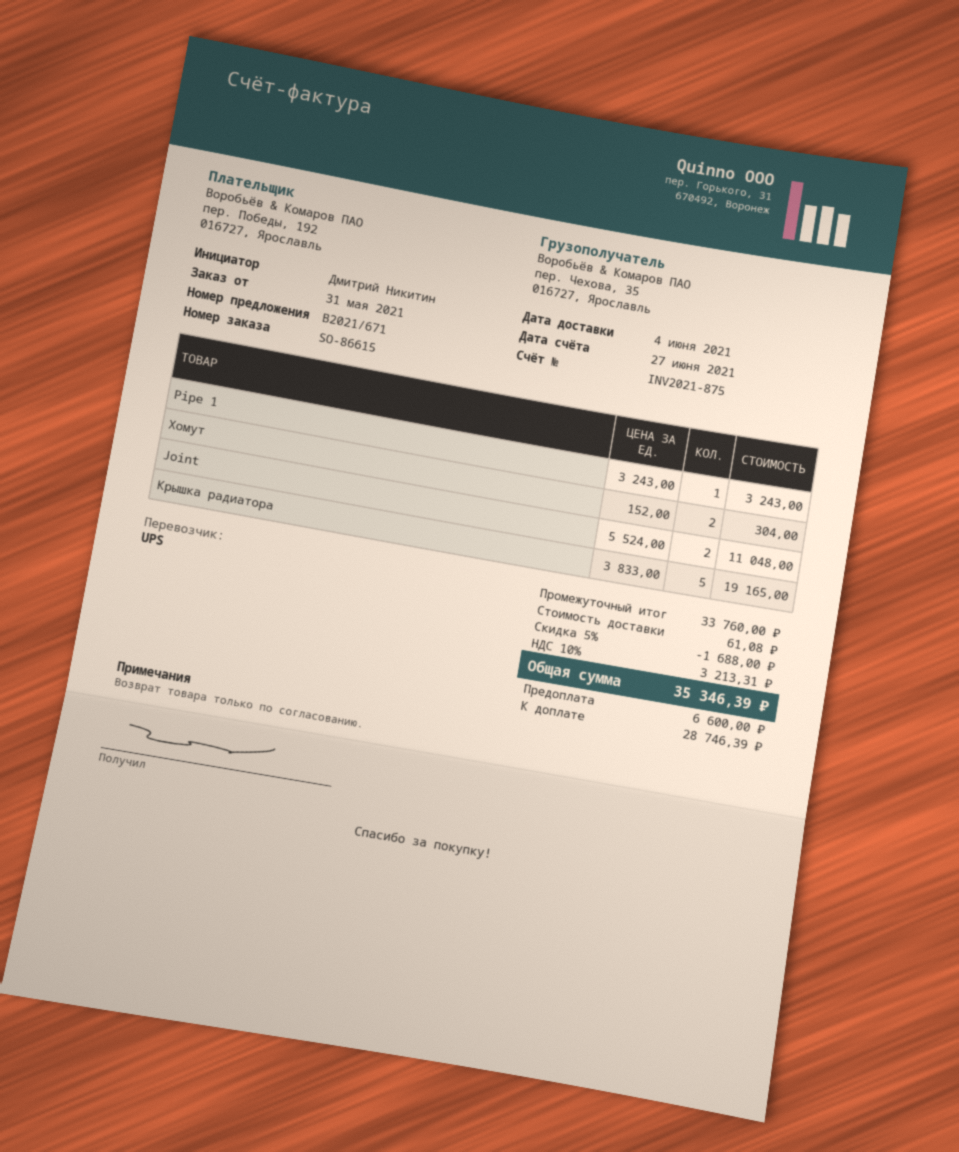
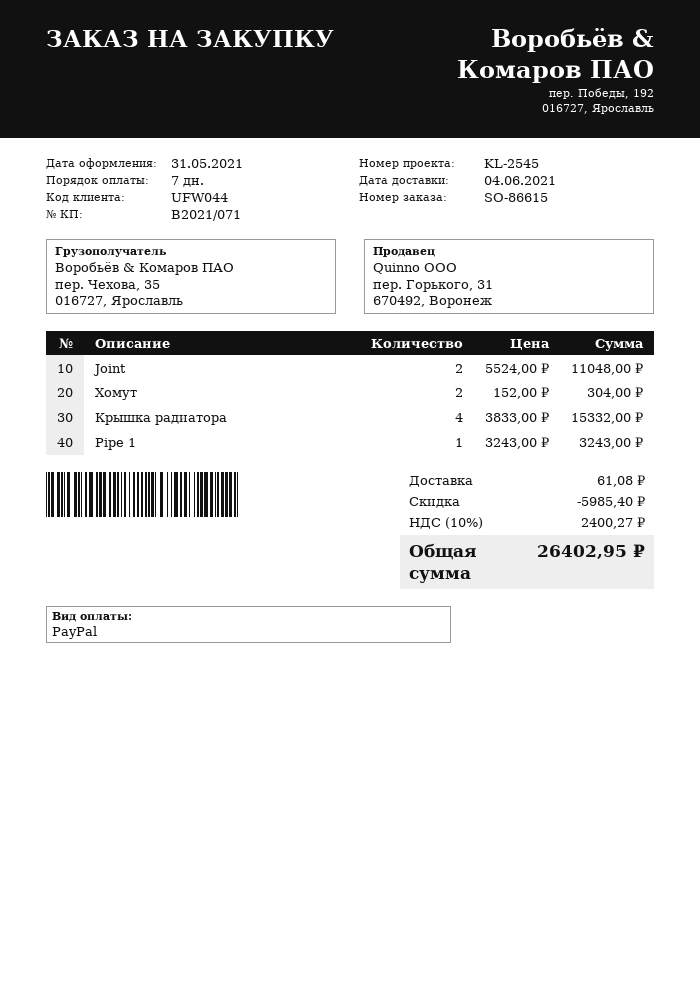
quote number: B2021/671 -> B2021/071
Крышка радиатора: 5 x 3833.00 = 19165.00 -> 4 x 3833.00 = 15332.00
discount: 1688.00 -> 5985.40
tax: 10% = 3213.31 -> 10% = 2400.27
total: 35346.39 -> 26402.95

